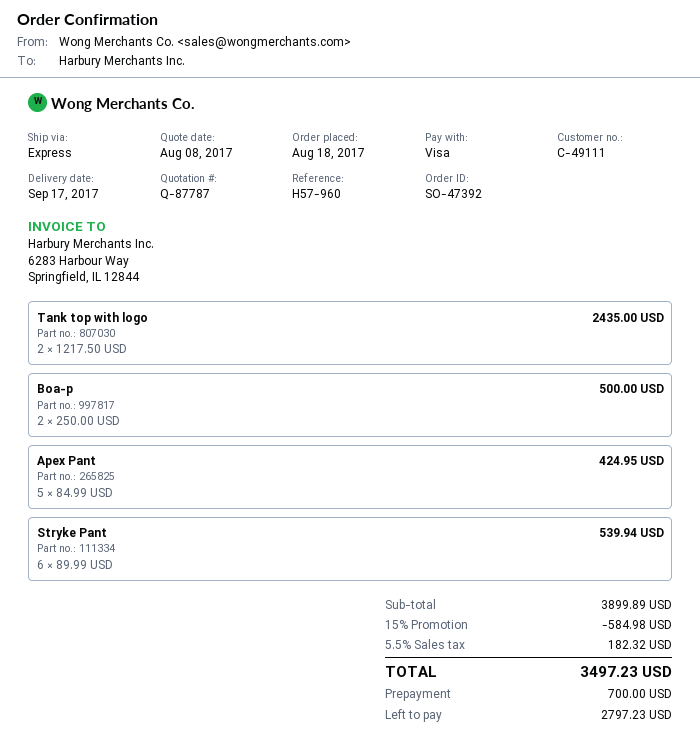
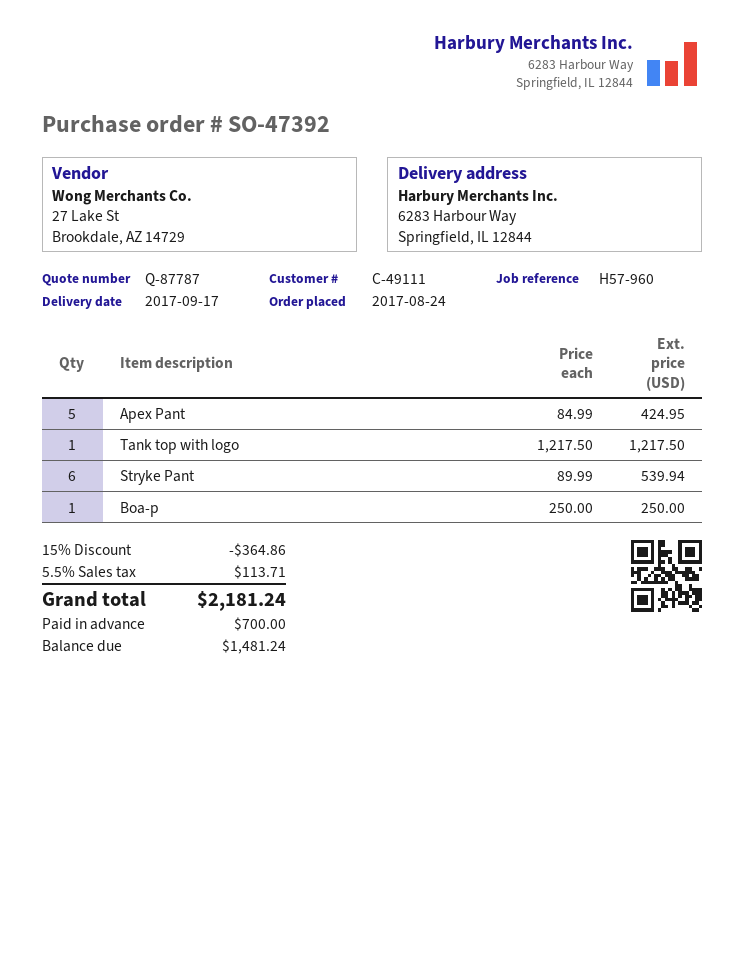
order date: 2017-08-18 -> 2017-08-24
Tank top with logo: 2 x 1217.50 = 2435.00 -> 1 x 1217.50 = 1217.50
Boa-p: 2 x 250.00 = 500.00 -> 1 x 250.00 = 250.00
discount: 15% = 584.98 -> 15% = 364.86
tax: 5.5% = 182.32 -> 5.5% = 113.71
total: 3497.23 -> 2181.24
balance: 2797.23 -> 1481.24

